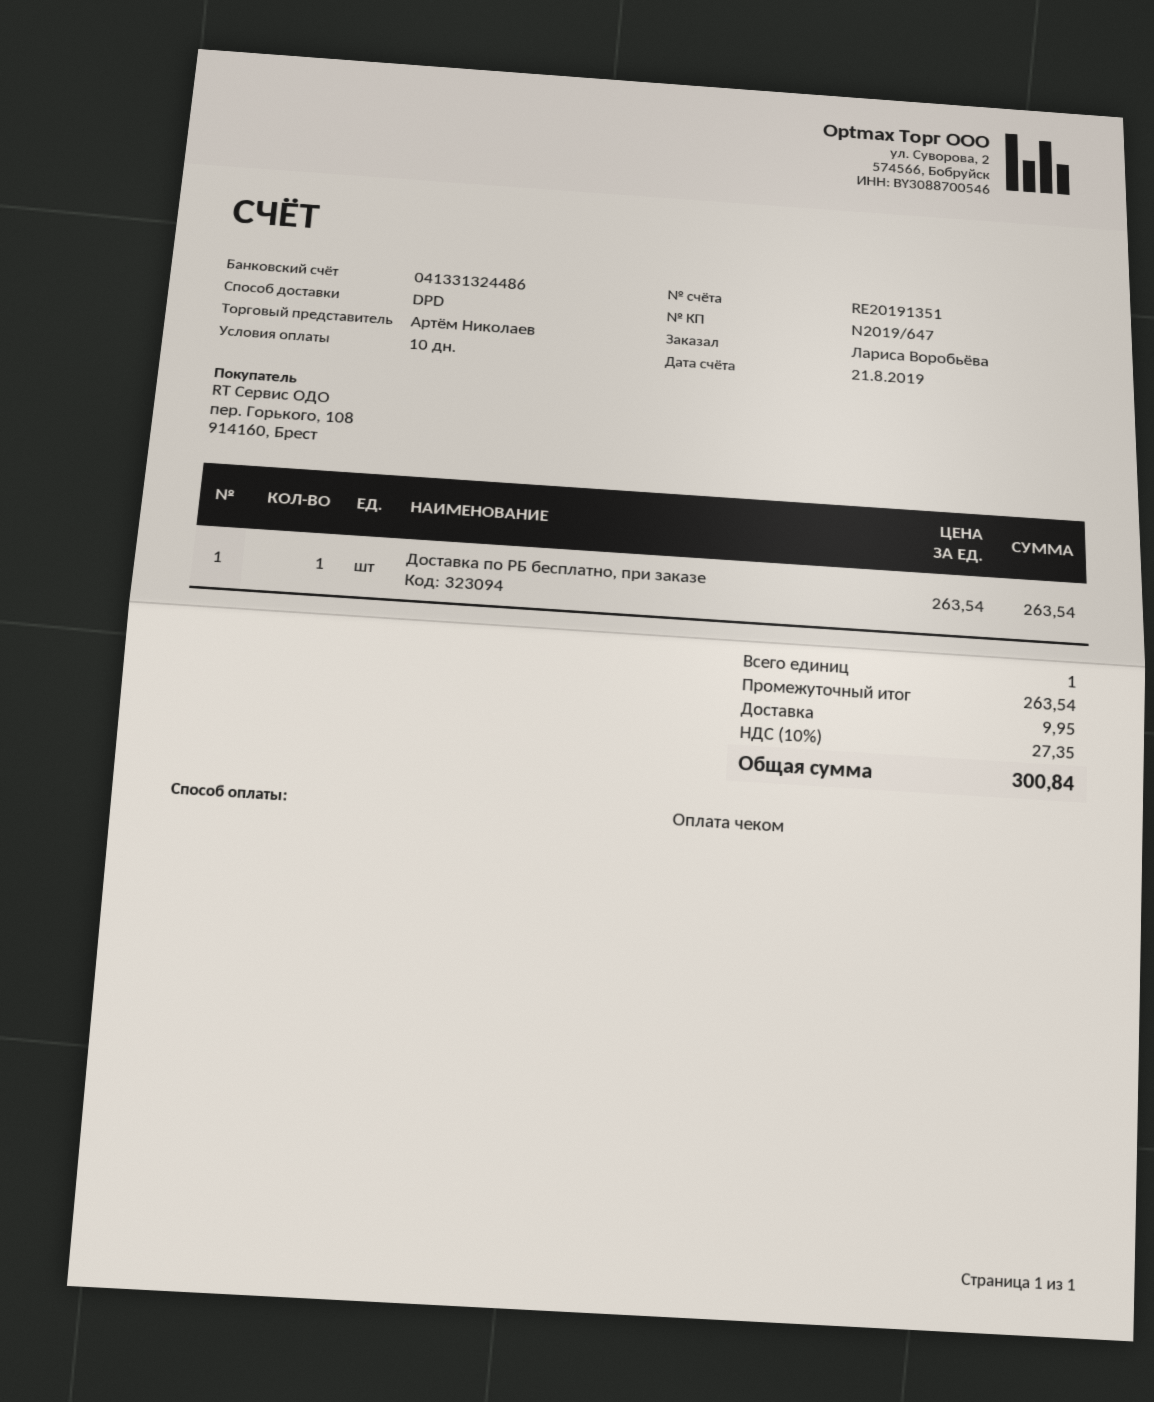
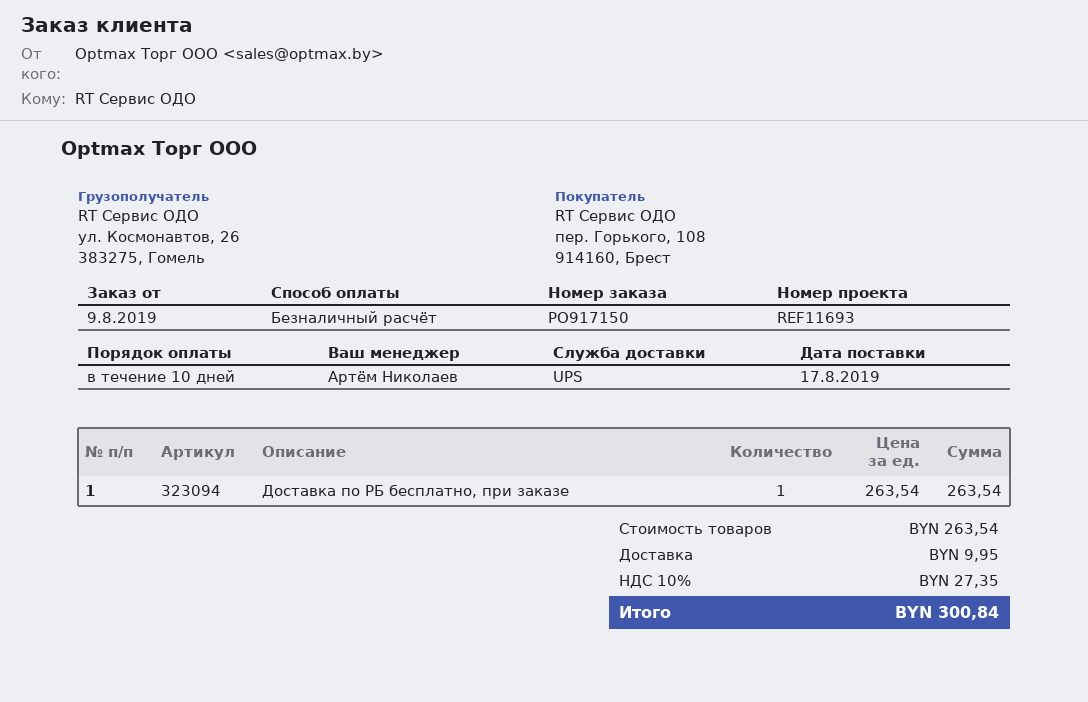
payment method: cheque -> bank transfer
shipping method: DPD -> UPS

